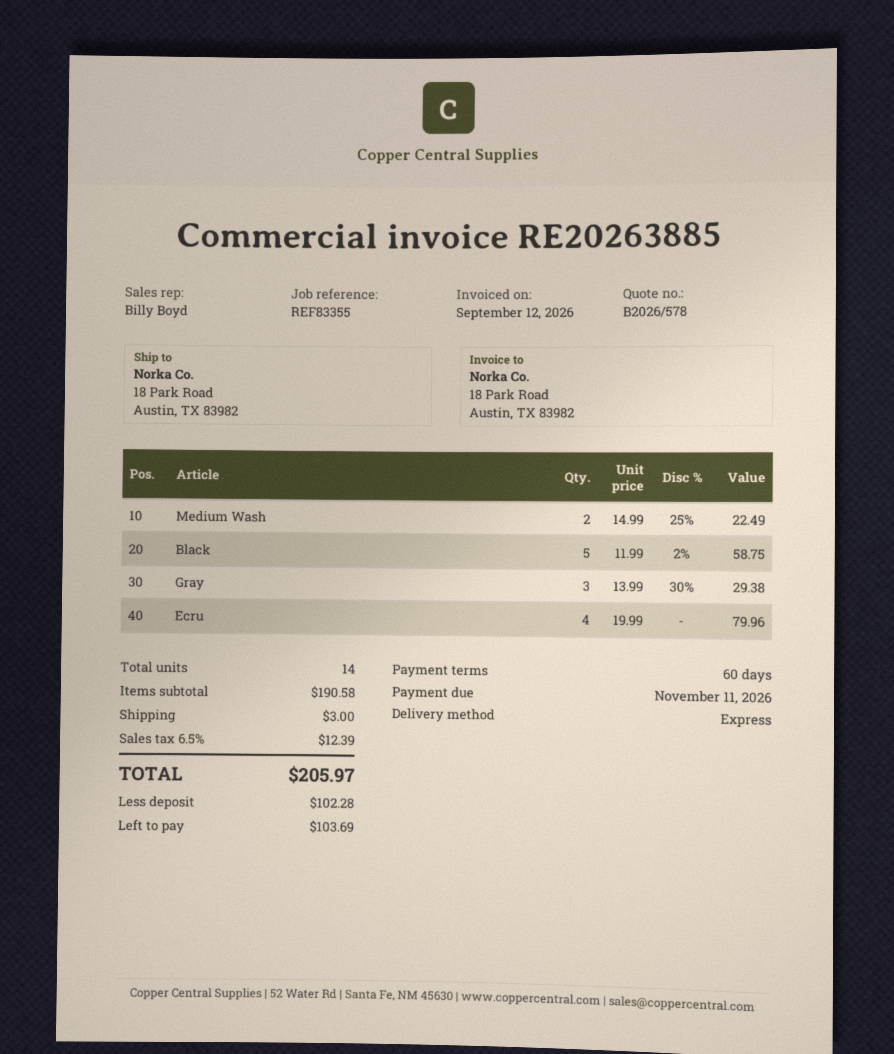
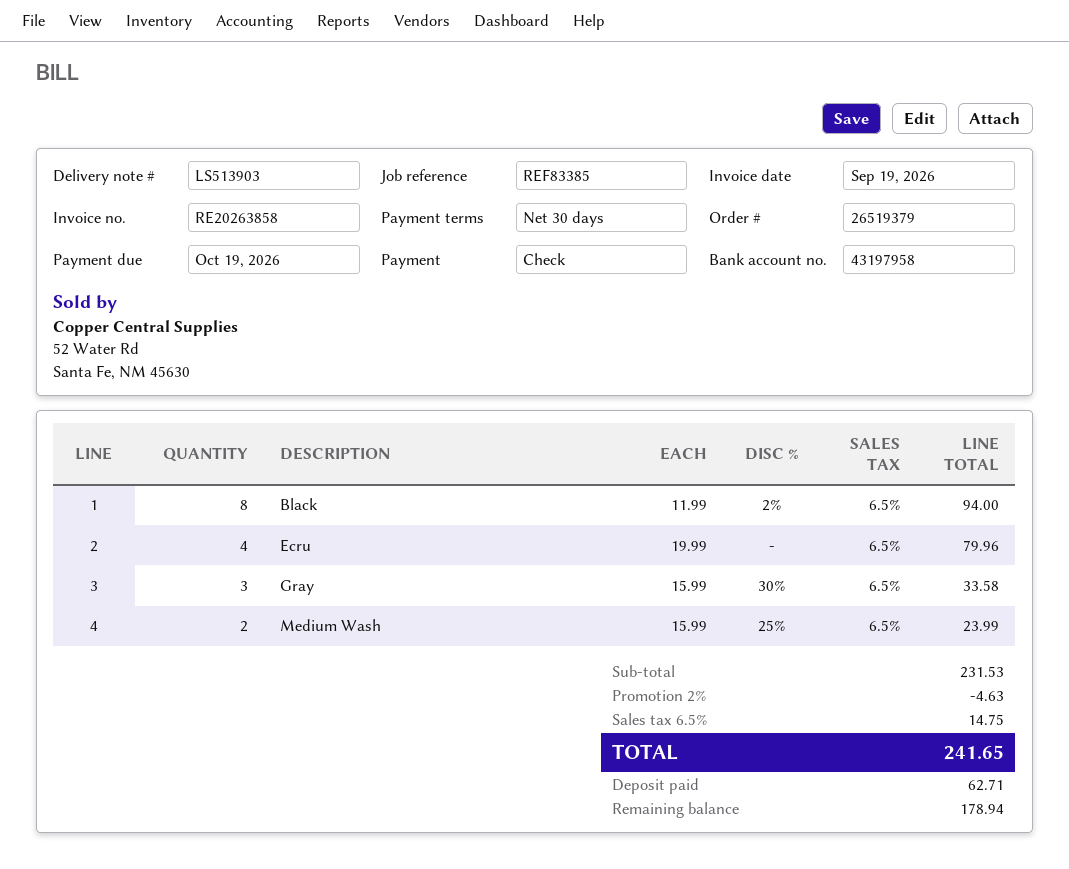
invoice number: RE20263885 -> RE20263858
invoice date: 2026-09-12 -> 2026-09-19
payment terms: 60 days -> 30 days
due date: 2026-11-11 -> 2026-10-19
reference: REF83355 -> REF83385
Medium Wash: 2 x 14.99 - 25% = 22.49 -> 2 x 15.99 - 25% = 23.99
Black: 5 x 11.99 - 2% = 58.75 -> 8 x 11.99 - 2% = 94.00
Gray: 3 x 13.99 - 30% = 29.38 -> 3 x 15.99 - 30% = 33.58
subtotal: 190.58 -> 231.53
discount: none -> 2% = 4.63
shipping: 3.00 -> none
tax: 6.5% = 12.39 -> 6.5% = 14.75
total: 205.97 -> 241.65
deposit: 102.28 -> 62.71
balance: 103.69 -> 178.94

